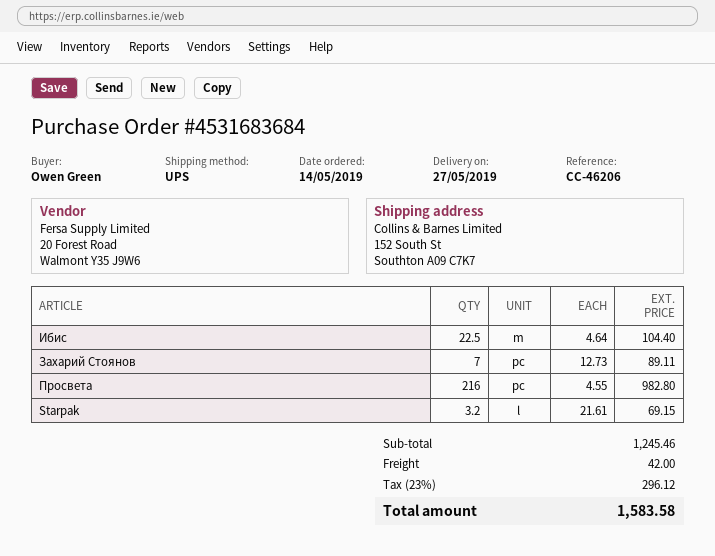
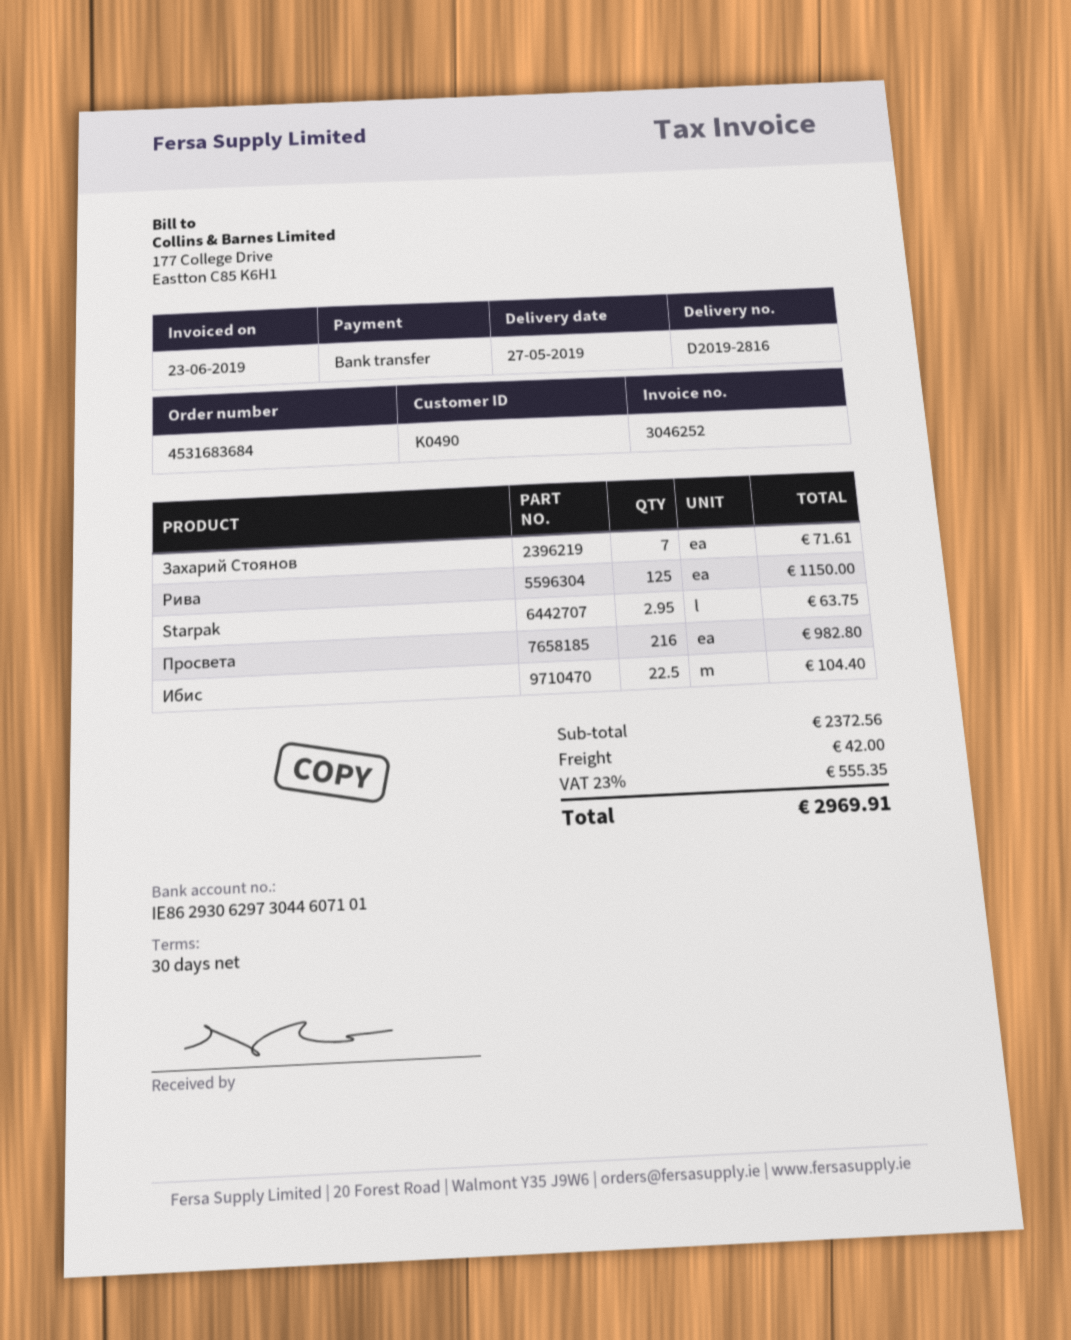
Захарий Стоянов: 7 for 89.11 -> 7 for 71.61
Starpak: 3.2 for 69.15 -> 2.95 for 63.75
Рива: none -> 125 for 1150.00
subtotal: 1245.46 -> 2372.56
tax: 23% = 296.12 -> 23% = 555.35
total: 1583.58 -> 2969.91

